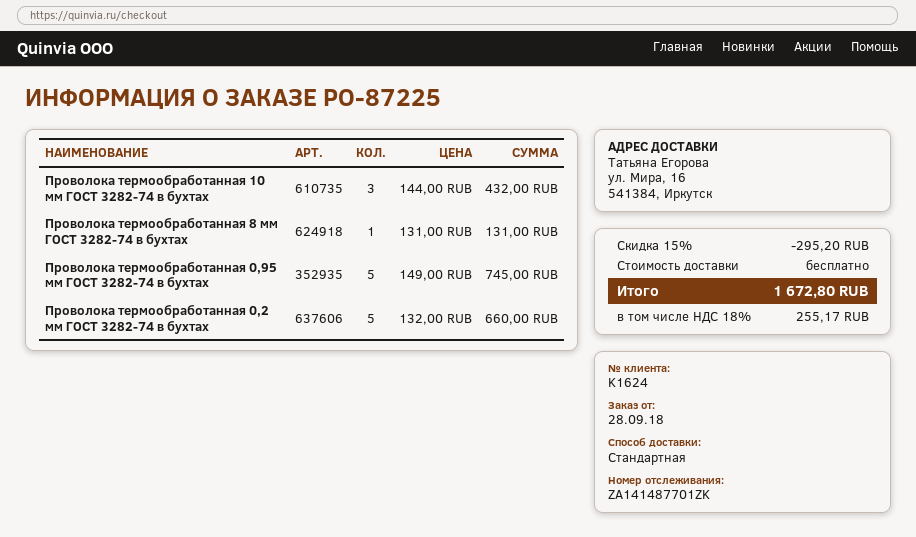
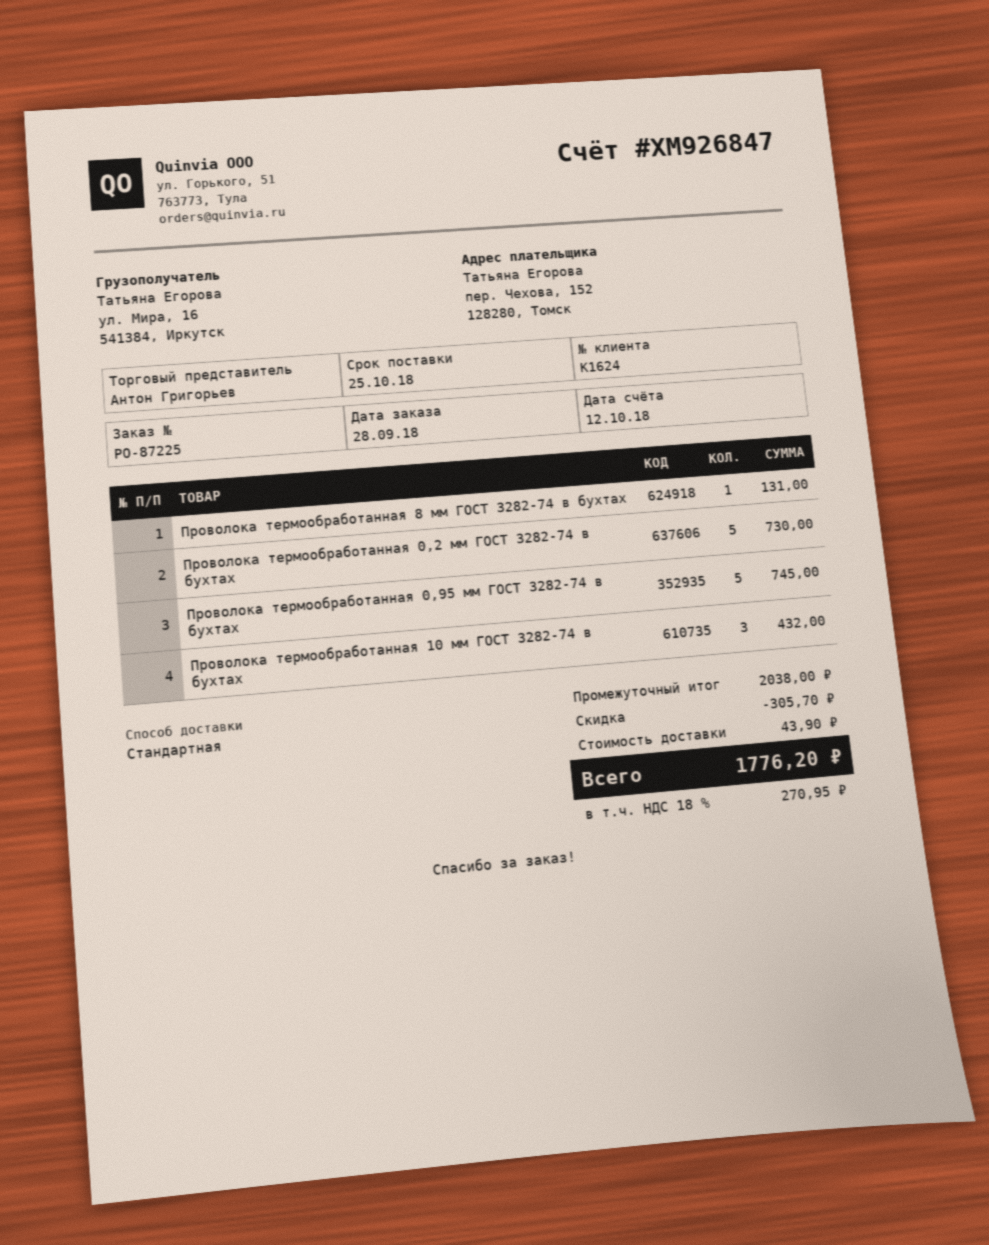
Проволока термообработанная 0,2 мм ГОСТ 3282-74 в бухтах: 5 for 660.00 -> 5 for 730.00
discount: 295.20 -> 305.70
shipping: 0.00 -> 43.90
tax: 18% = 255.17 -> 18% = 270.95
total: 1672.80 -> 1776.20

